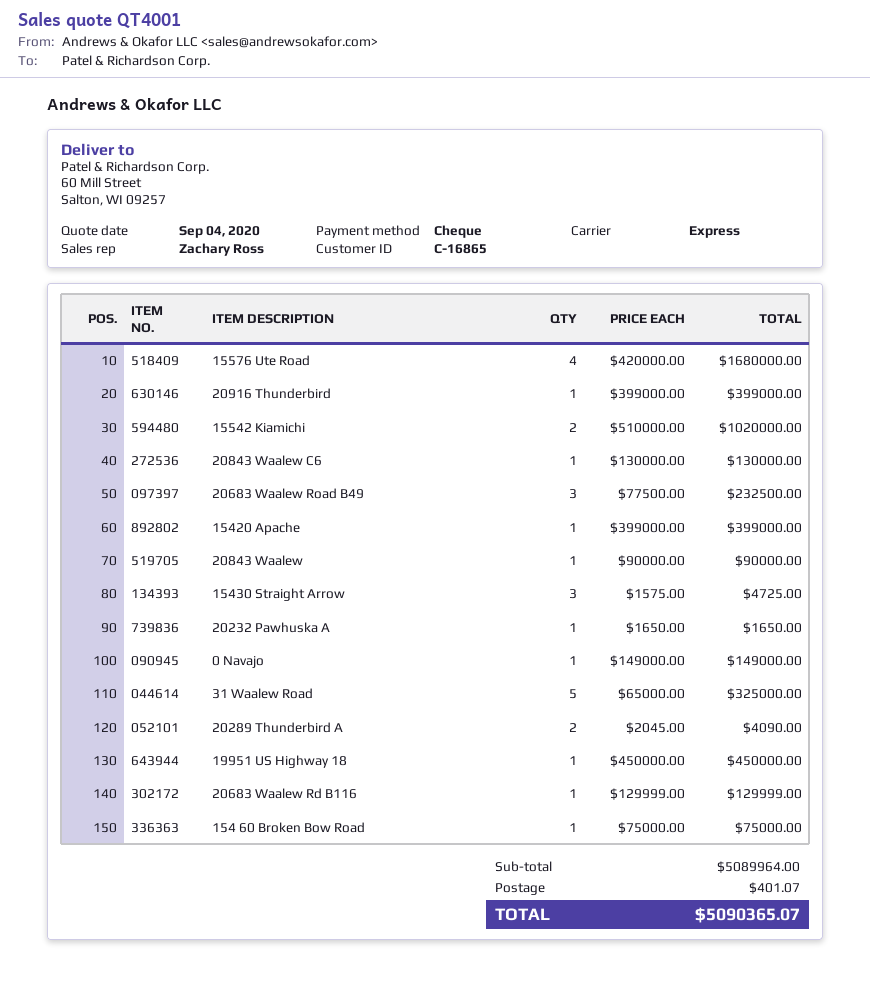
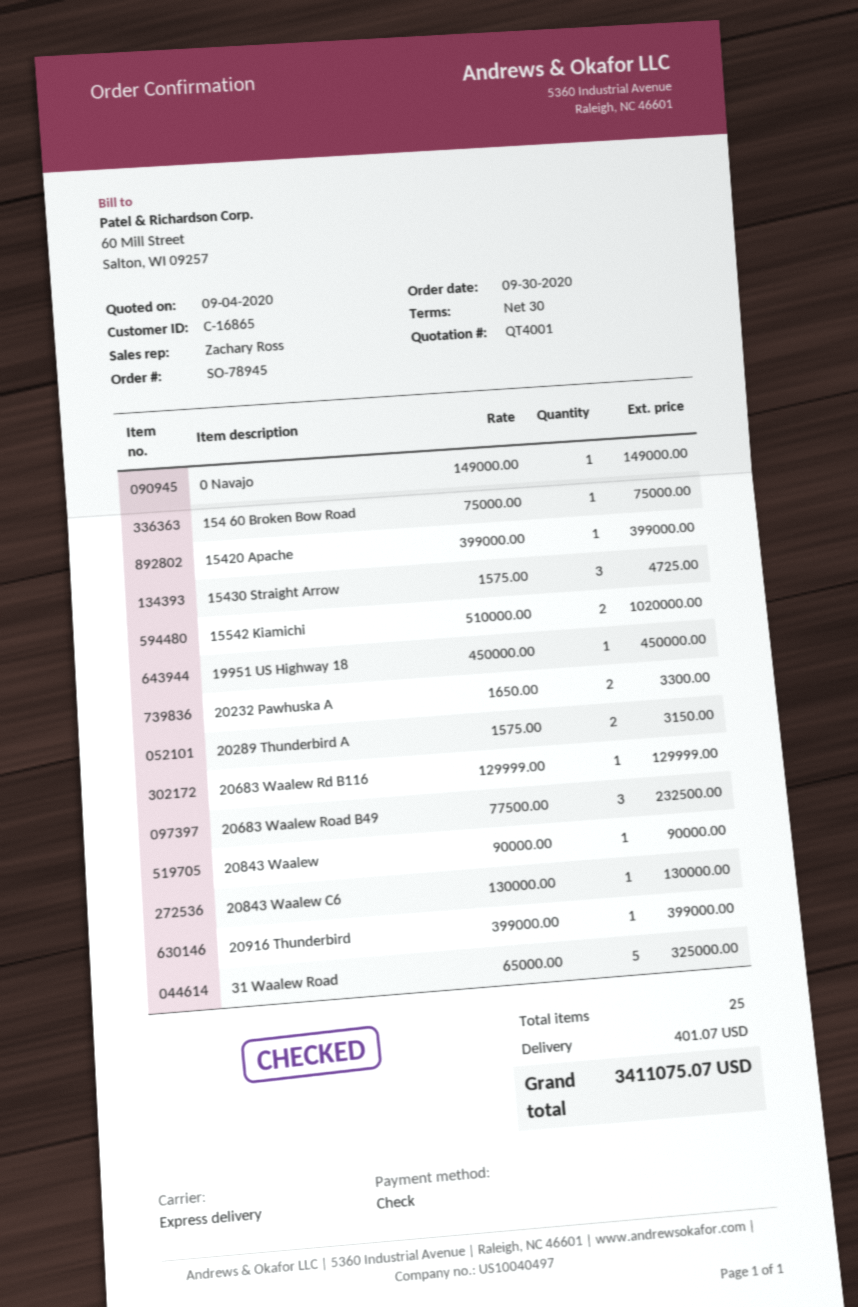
15576 Ute Road: 4 x 420000.00 = 1680000.00 -> none
20232 Pawhuska A: 1 x 1650.00 = 1650.00 -> 2 x 1650.00 = 3300.00
20289 Thunderbird A: 2 x 2045.00 = 4090.00 -> 2 x 1575.00 = 3150.00
total: 5090365.07 -> 3411075.07

